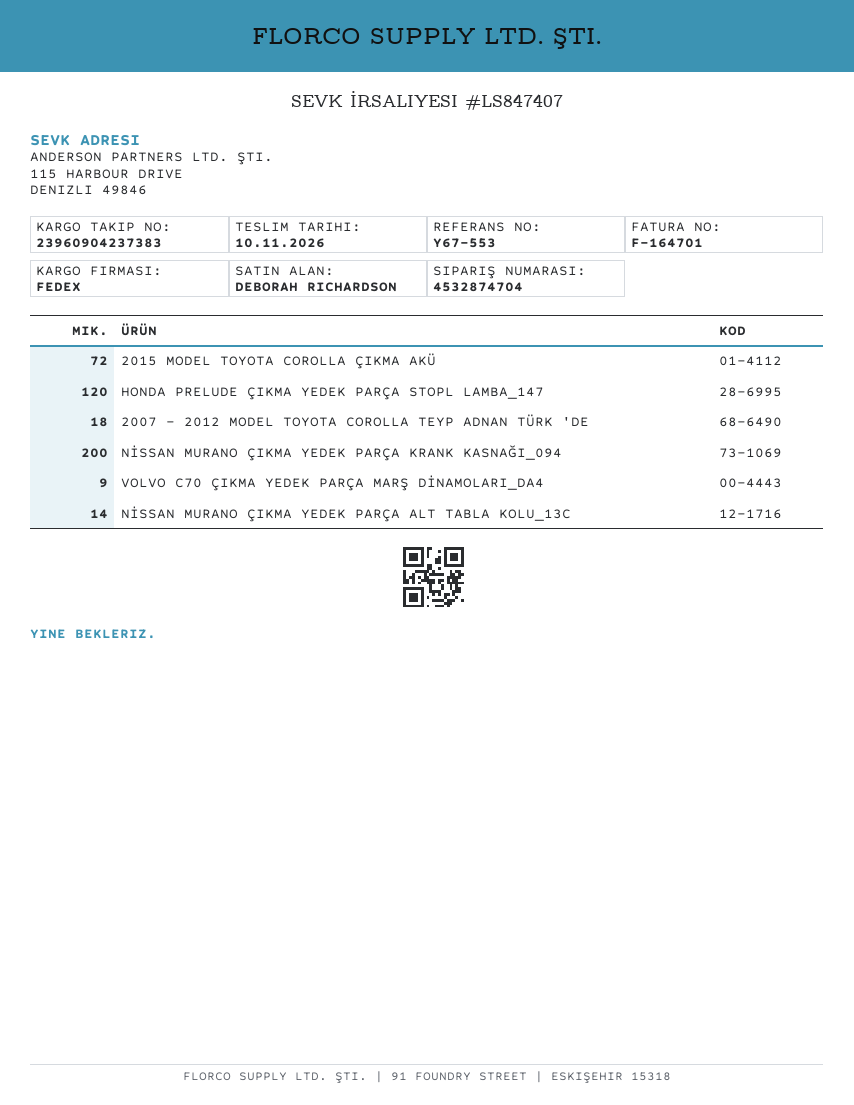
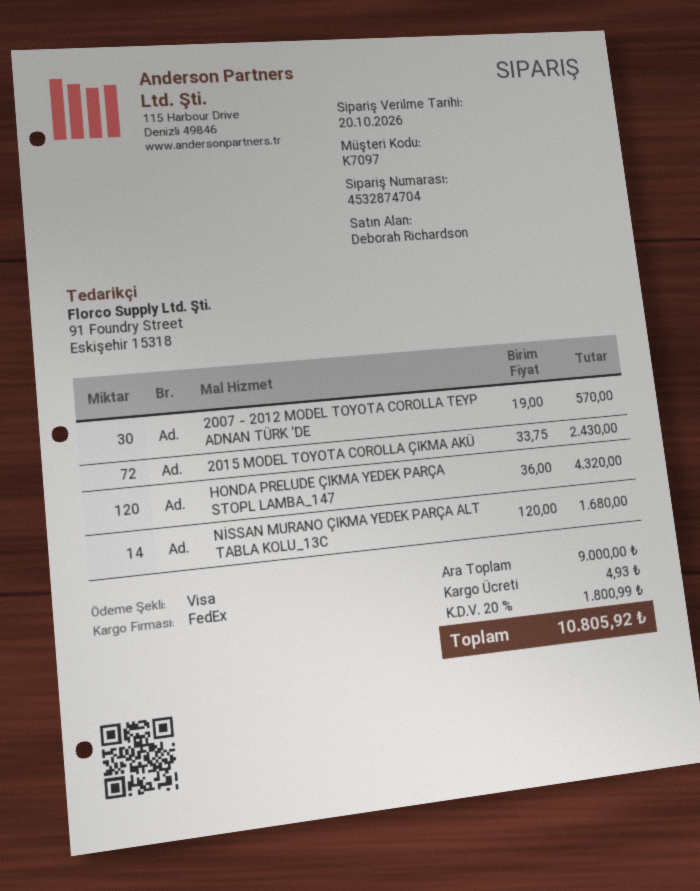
2007 - 2012 MODEL TOYOTA COROLLA TEYP ADNAN TÜRK 'DE: 18 -> 30
NİSSAN MURANO ÇIKMA YEDEK PARÇA KRANK KASNAĞI_094: 200 -> none
VOLVO C70 ÇIKMA YEDEK PARÇA MARŞ DİNAMOLARI_DA4: 9 -> none

